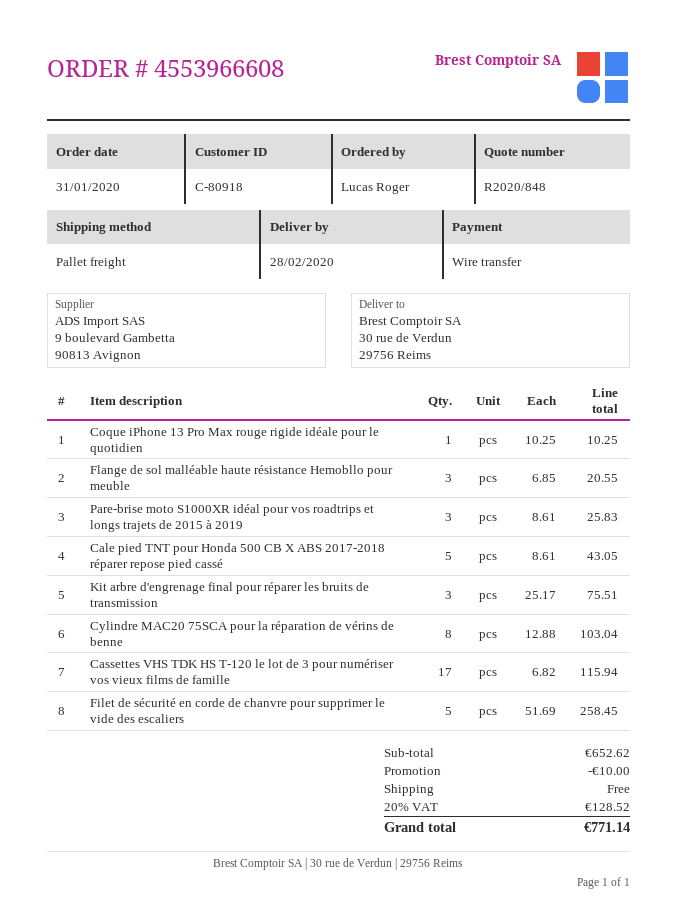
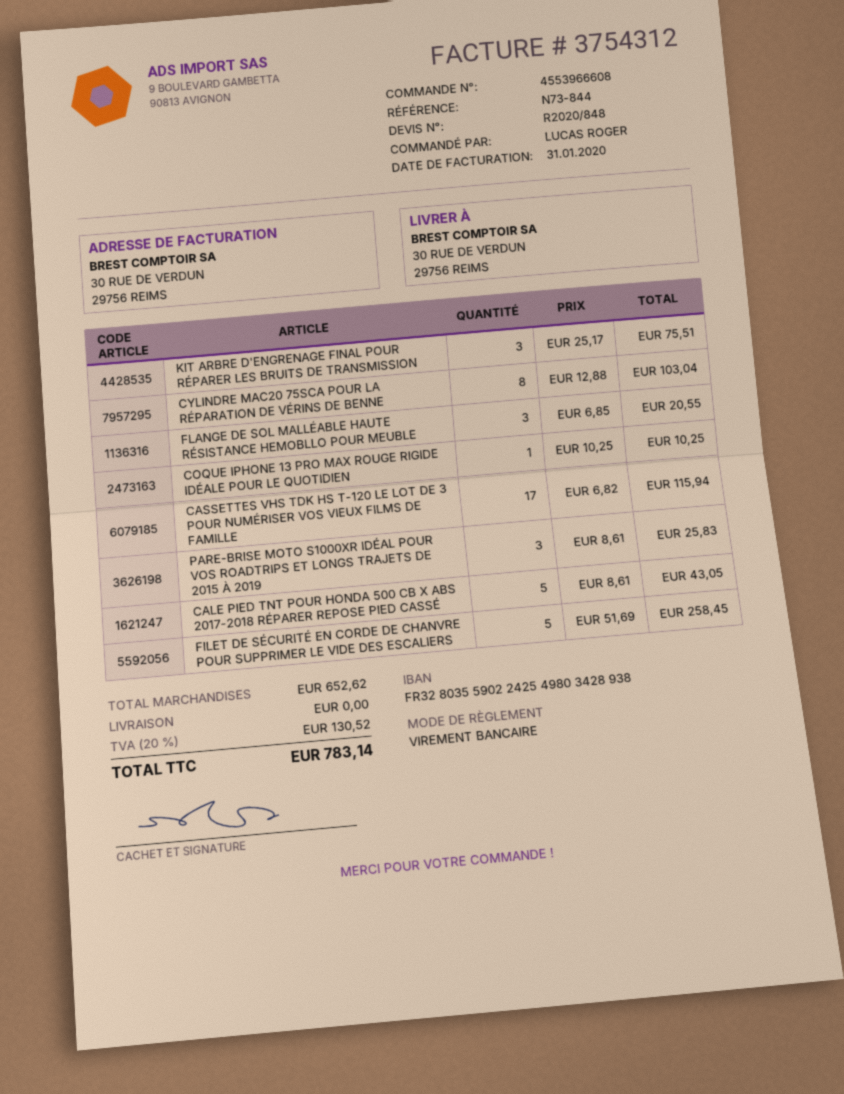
discount: 10.00 -> none
tax: 20% = 128.52 -> 20% = 130.52
total: 771.14 -> 783.14

